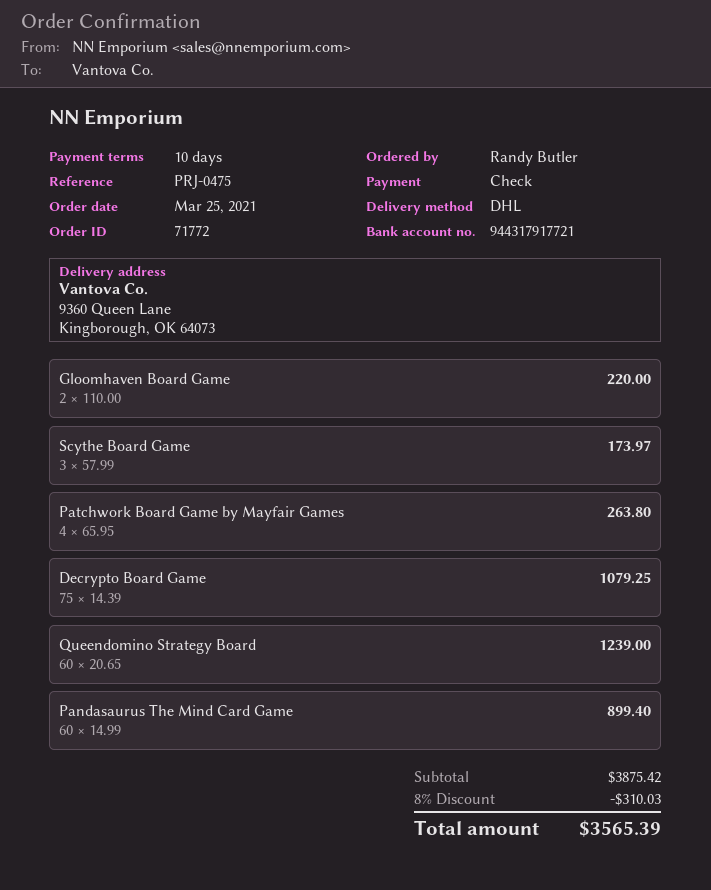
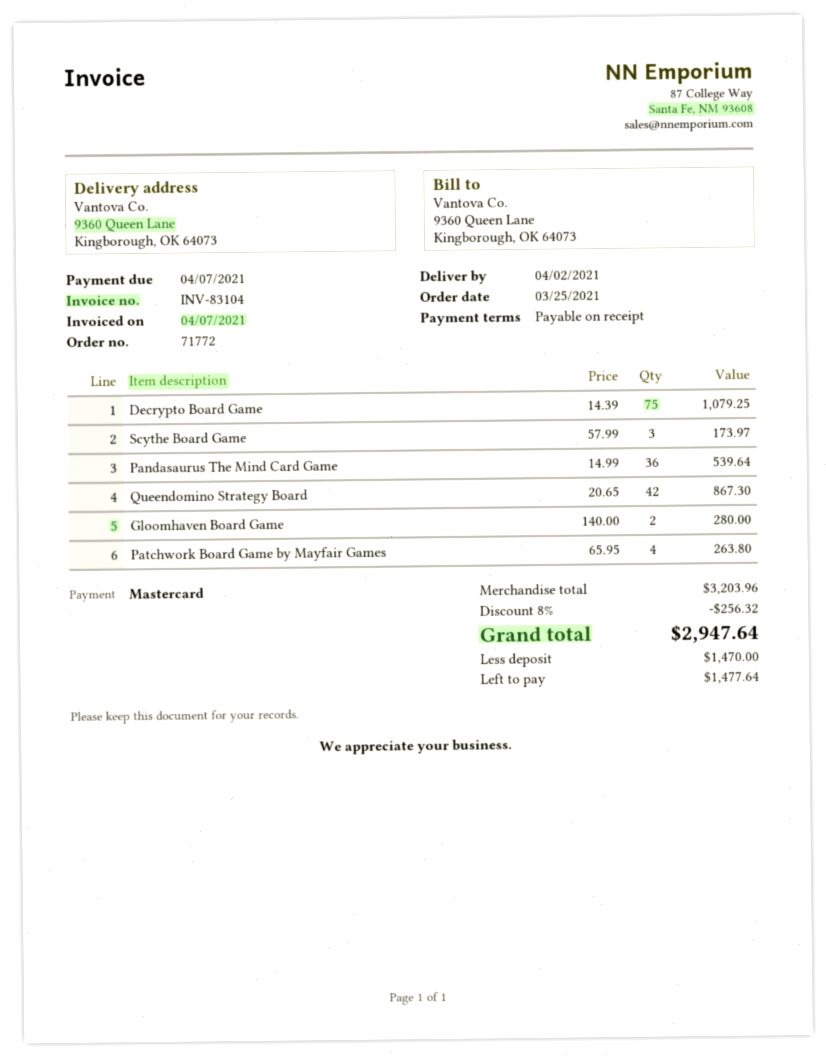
payment terms: 10 days -> on receipt
payment method: cheque -> Mastercard
Gloomhaven Board Game: 2 x 110.00 = 220.00 -> 2 x 140.00 = 280.00
Queendomino Strategy Board: 60 x 20.65 = 1239.00 -> 42 x 20.65 = 867.30
Pandasaurus The Mind Card Game: 60 x 14.99 = 899.40 -> 36 x 14.99 = 539.64
subtotal: 3875.42 -> 3203.96
discount: 8% = 310.03 -> 8% = 256.32
total: 3565.39 -> 2947.64

